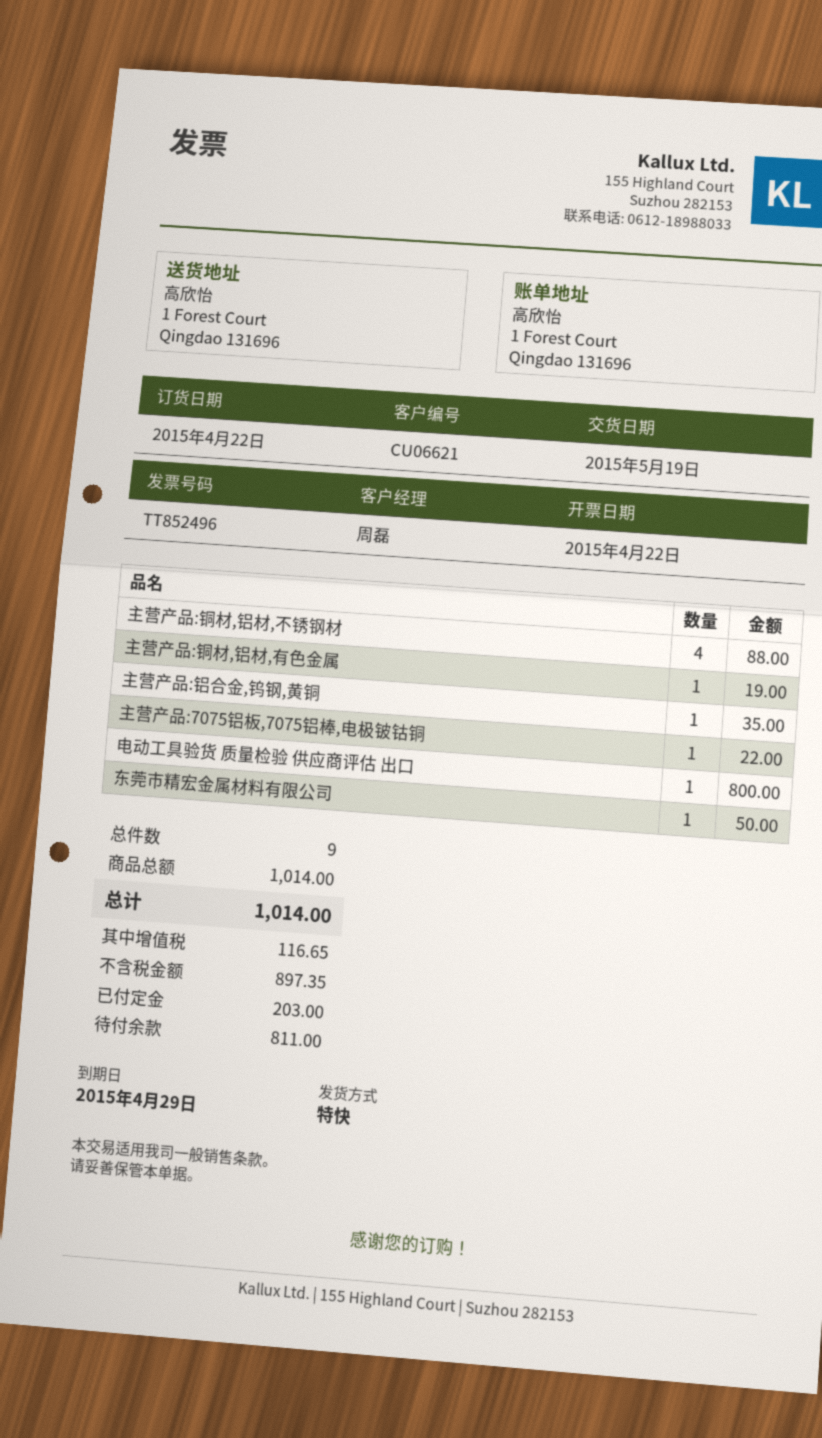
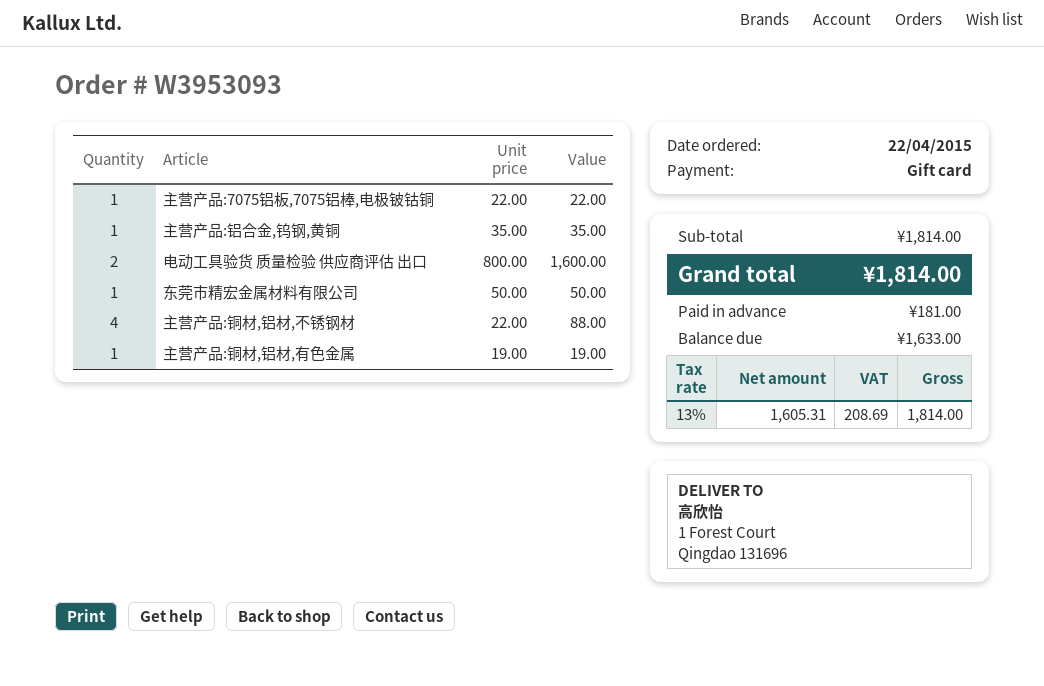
电动工具验货 质量检验 供应商评估 出口: 1 for 800.00 -> 2 for 1600.00
subtotal: 1014.00 -> 1814.00
net: 897.35 -> 1605.31
tax: 116.65 -> 208.69
total: 1014.00 -> 1814.00
deposit: 203.00 -> 181.00
balance: 811.00 -> 1633.00

